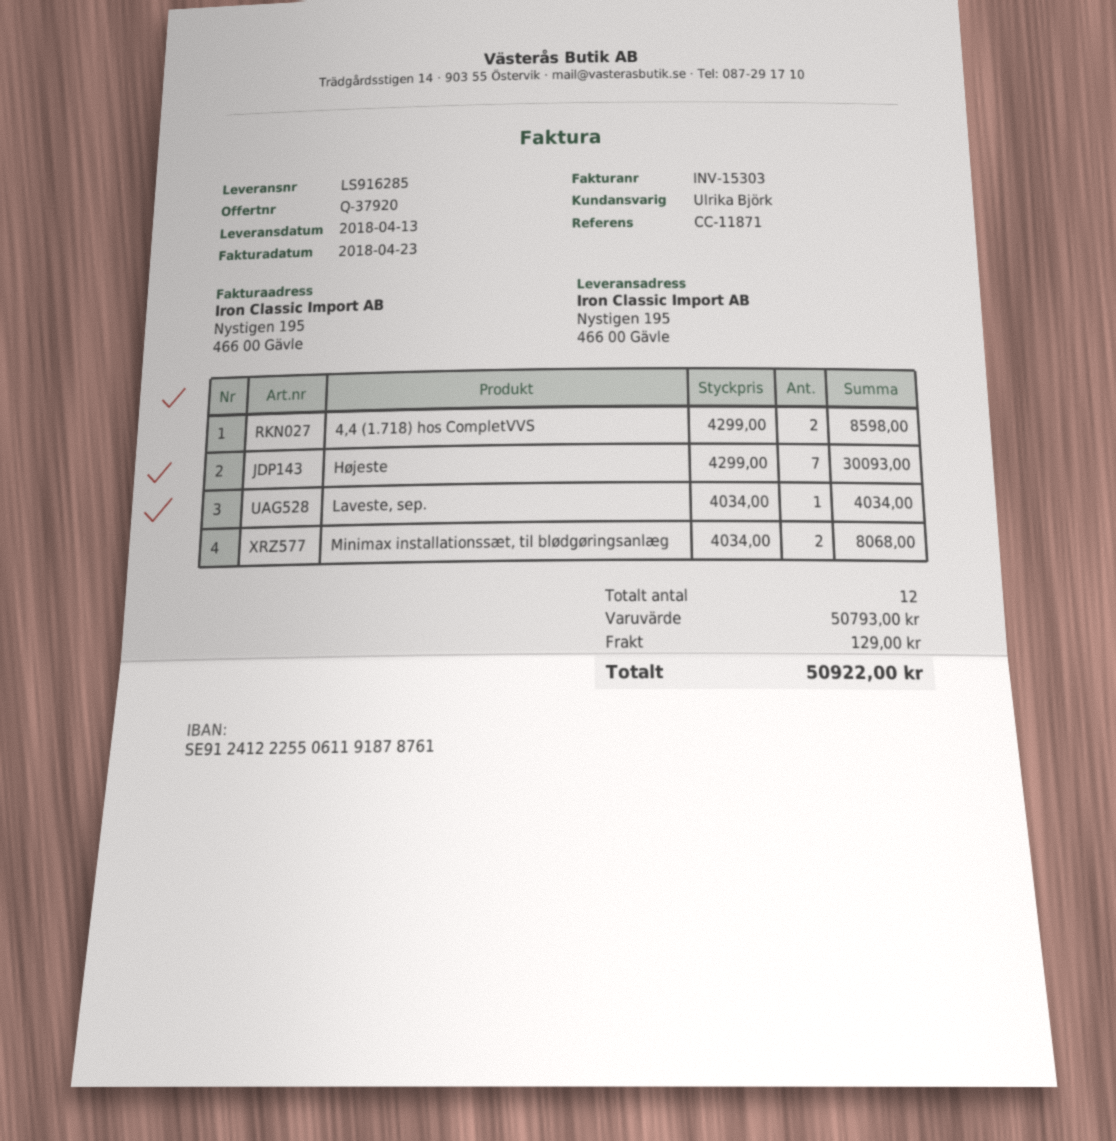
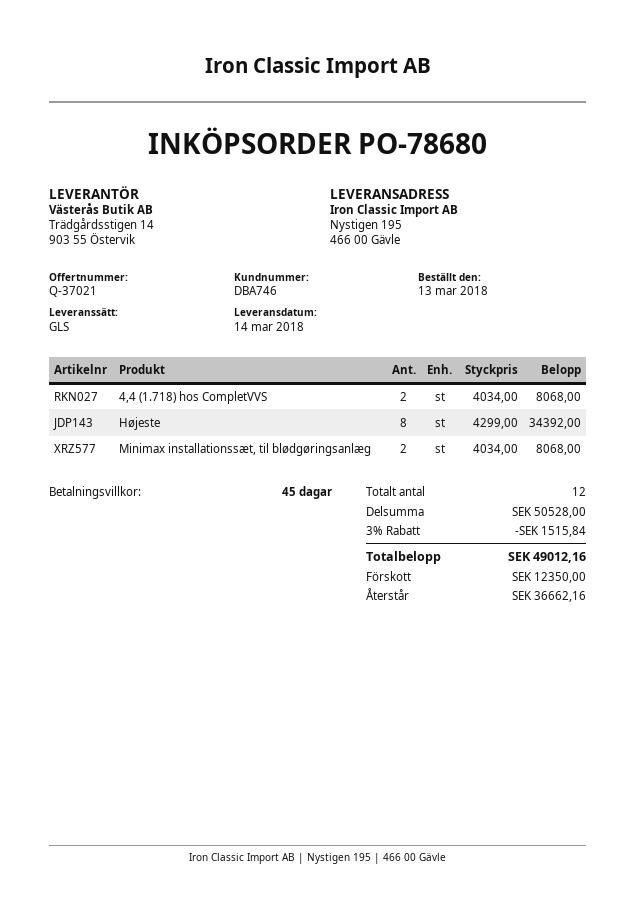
quote number: Q-37920 -> Q-37021
delivery date: 2018-04-13 -> 2018-03-14
4,4 (1.718) hos CompletVVS: 2 x 4299.00 = 8598.00 -> 2 x 4034.00 = 8068.00
Højeste: 7 x 4299.00 = 30093.00 -> 8 x 4299.00 = 34392.00
Laveste, sep.: 1 x 4034.00 = 4034.00 -> none
subtotal: 50793.00 -> 50528.00
discount: none -> 3% = 1515.84
shipping: 129.00 -> none
total: 50922.00 -> 49012.16

